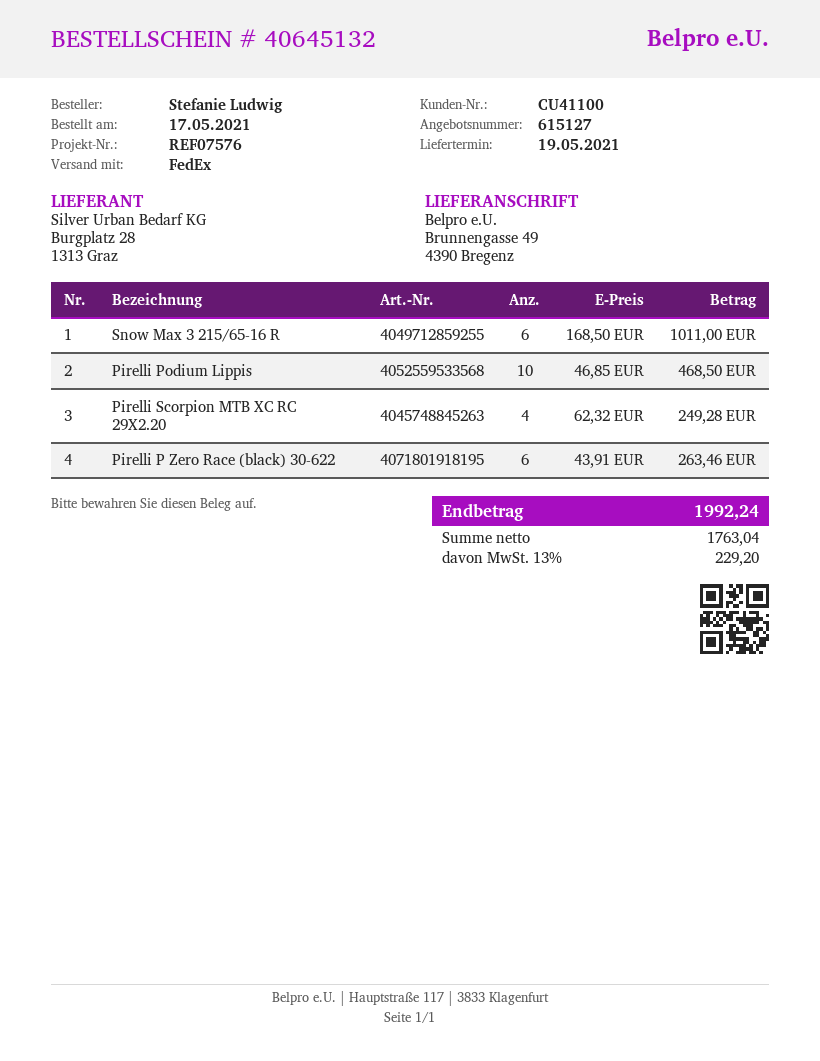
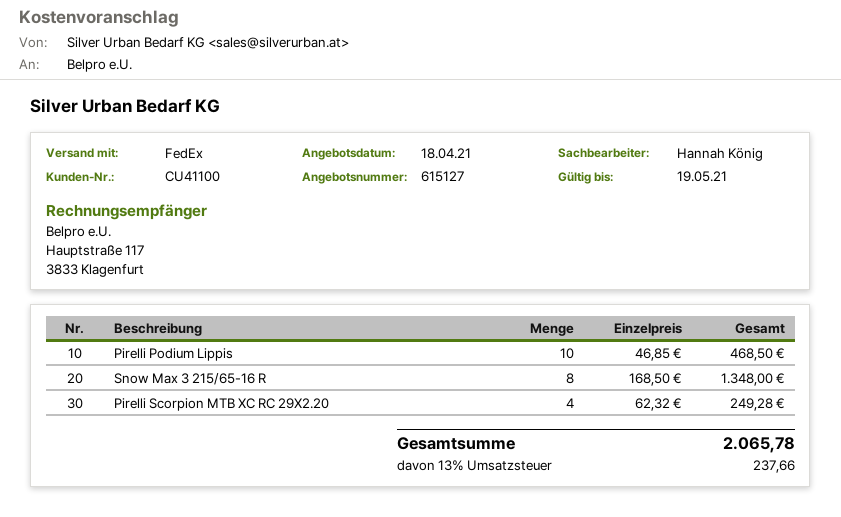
Snow Max 3 215/65-16 R: 6 x 168.50 = 1011.00 -> 8 x 168.50 = 1348.00
Pirelli P Zero Race (black) 30-622: 6 x 43.91 = 263.46 -> none
tax: 13% = 229.20 -> 13% = 237.66
total: 1992.24 -> 2065.78

